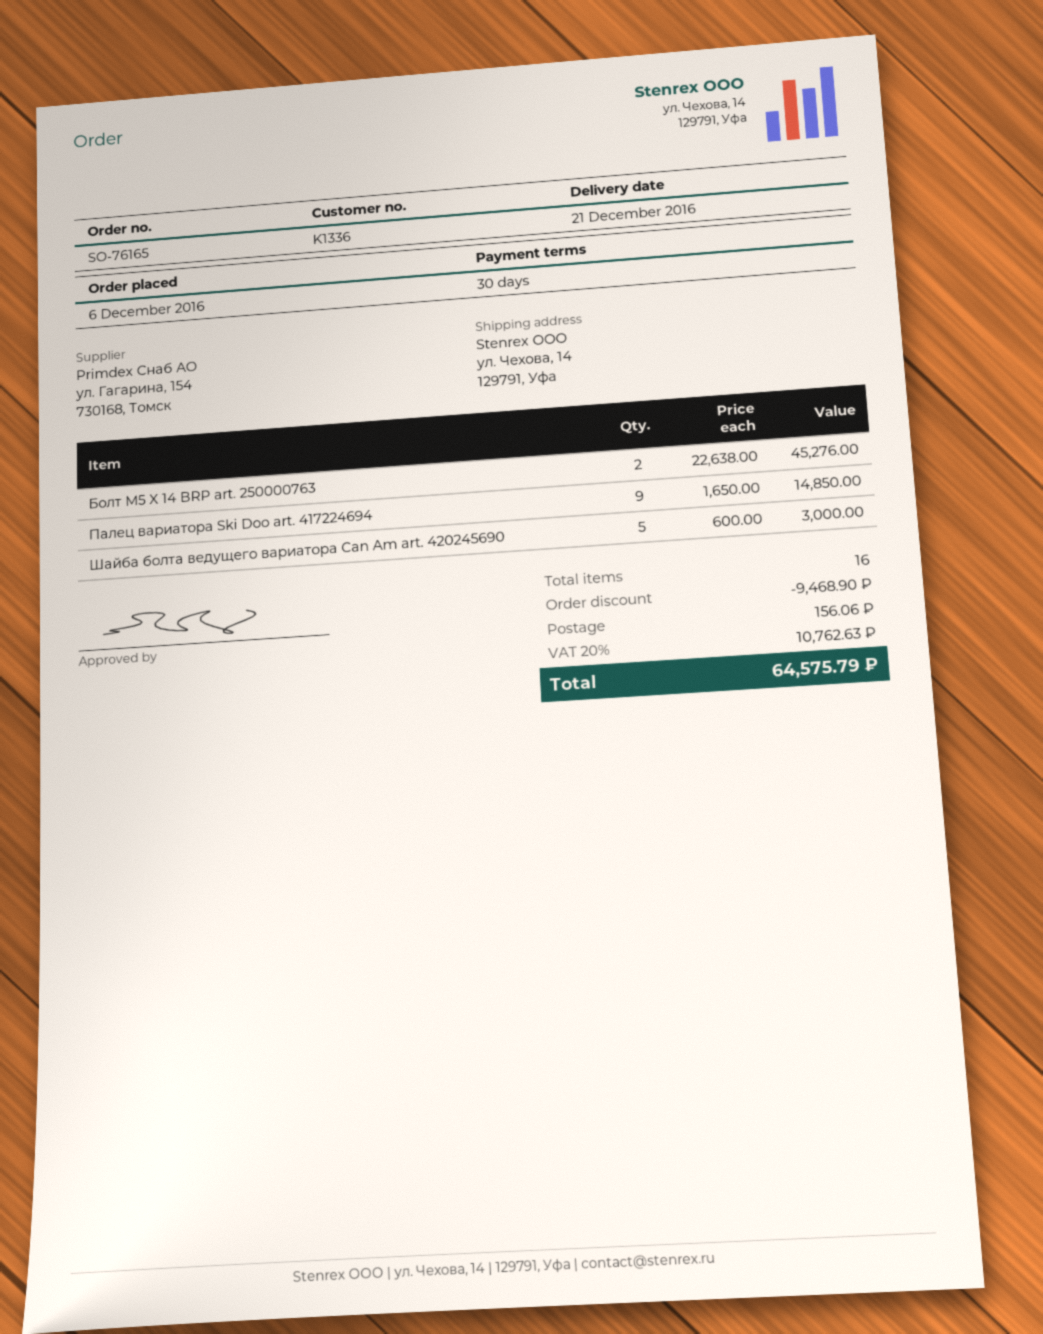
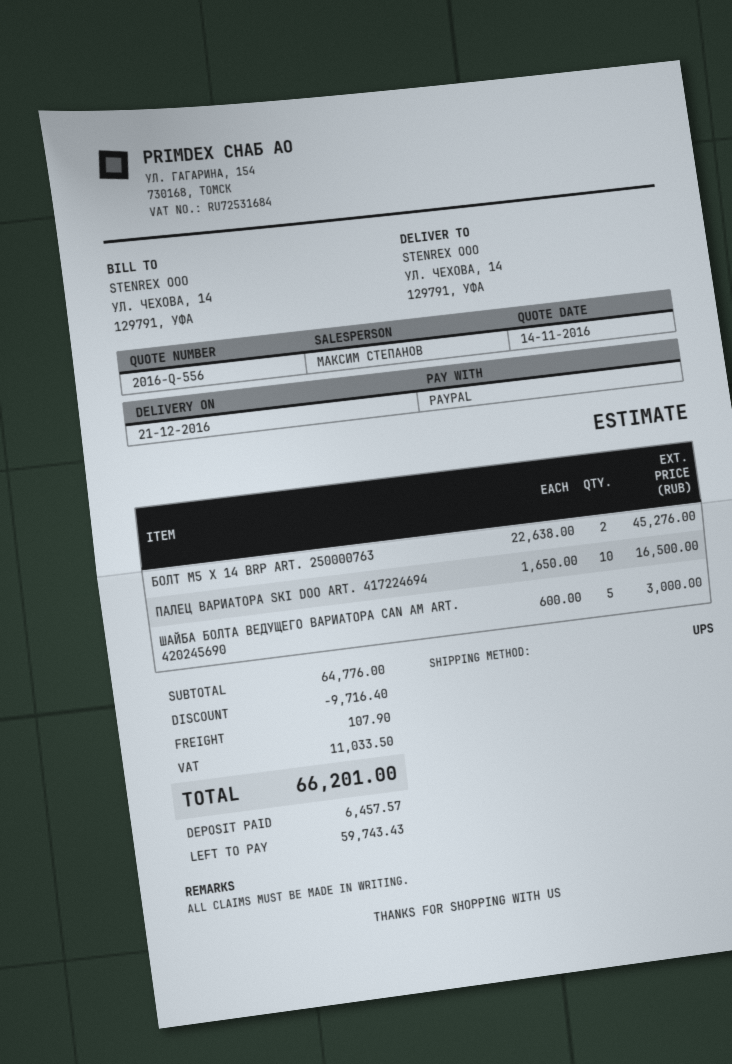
Палец вариатора Ski Doo art. 417224694: 9 x 1650.00 = 14850.00 -> 10 x 1650.00 = 16500.00
discount: 9468.90 -> 9716.40
shipping: 156.06 -> 107.90
tax: 10762.63 -> 11033.50
total: 64575.79 -> 66201.00

